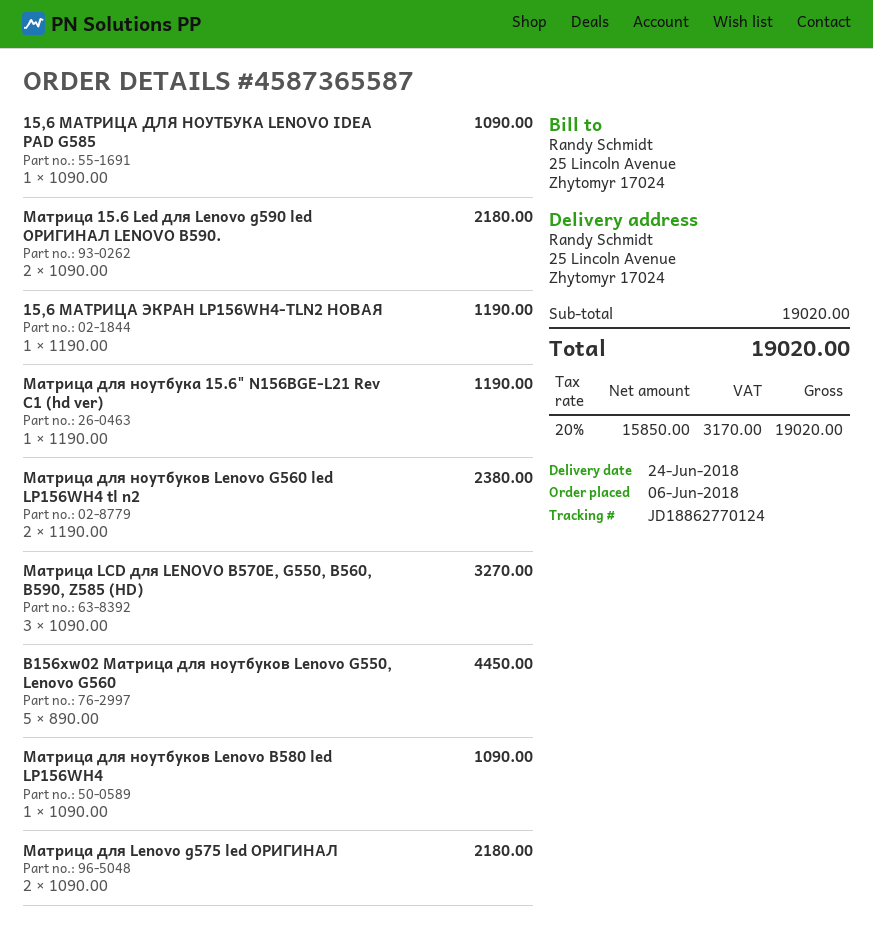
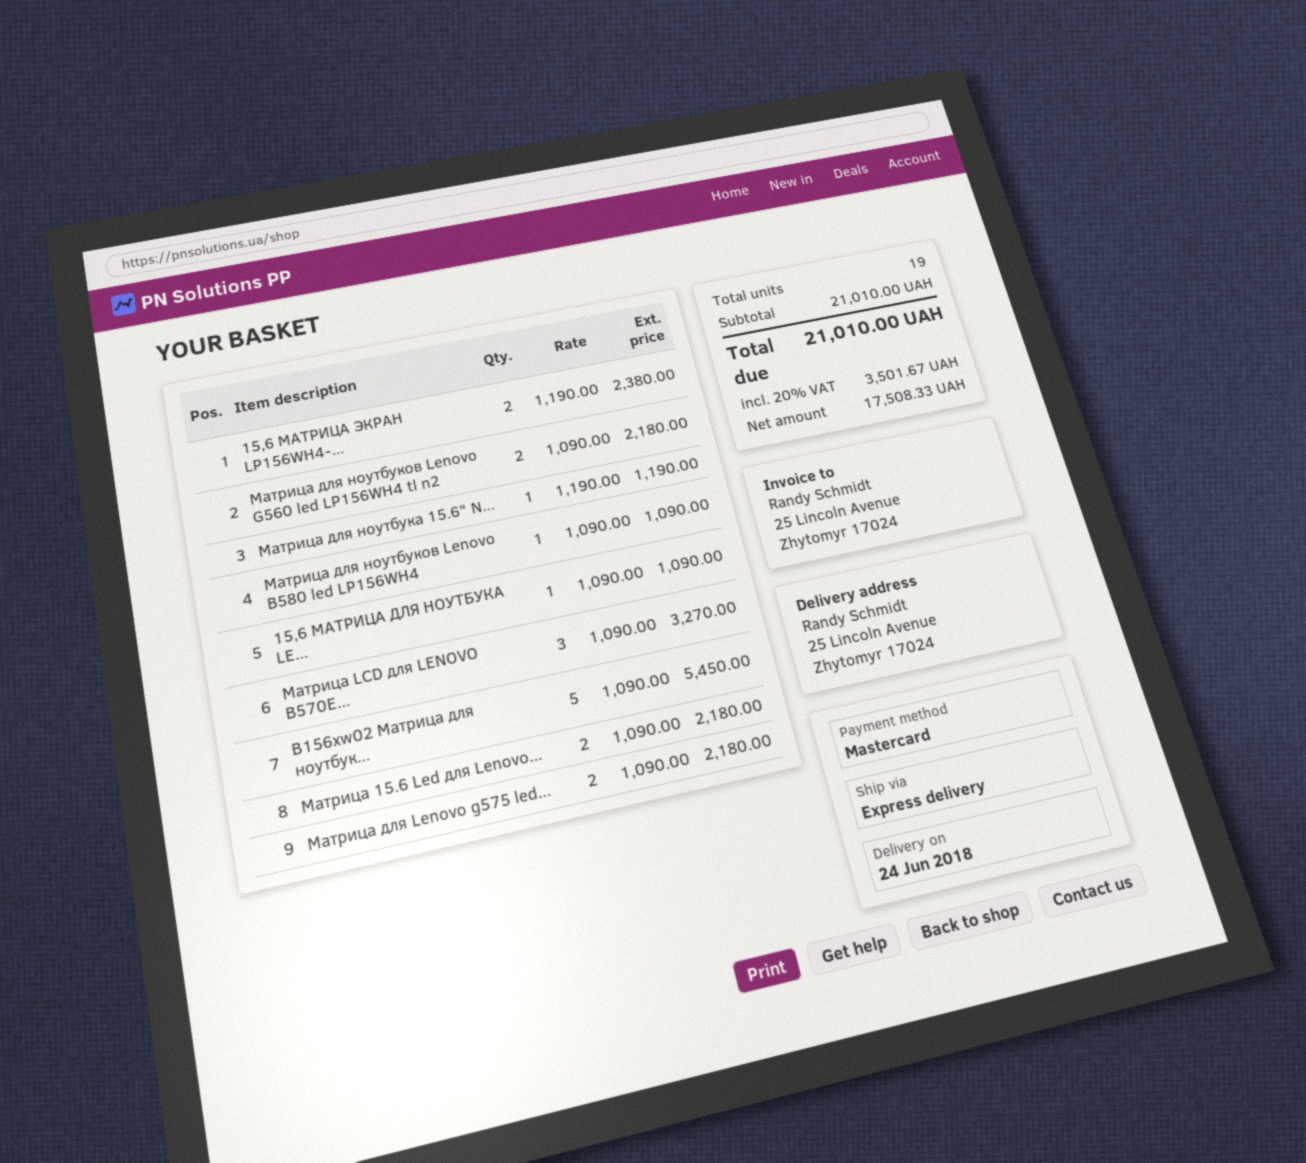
15,6 МАТРИЦА ЭКРАН LP156WH4-TLN2 НОВАЯ: 1 x 1190.00 = 1190.00 -> 2 x 1190.00 = 2380.00
Матрица для ноутбуков Lenovo G560 led LP156WH4 tl n2: 2 x 1190.00 = 2380.00 -> 2 x 1090.00 = 2180.00
B156xw02 Матрица для ноутбуков Lenovo G550, Lenovo G560: 5 x 890.00 = 4450.00 -> 5 x 1090.00 = 5450.00
subtotal: 19020.00 -> 21010.00
net: 15850.00 -> 17508.33
tax: 20% = 3170.00 -> 20% = 3501.67
total: 19020.00 -> 21010.00

